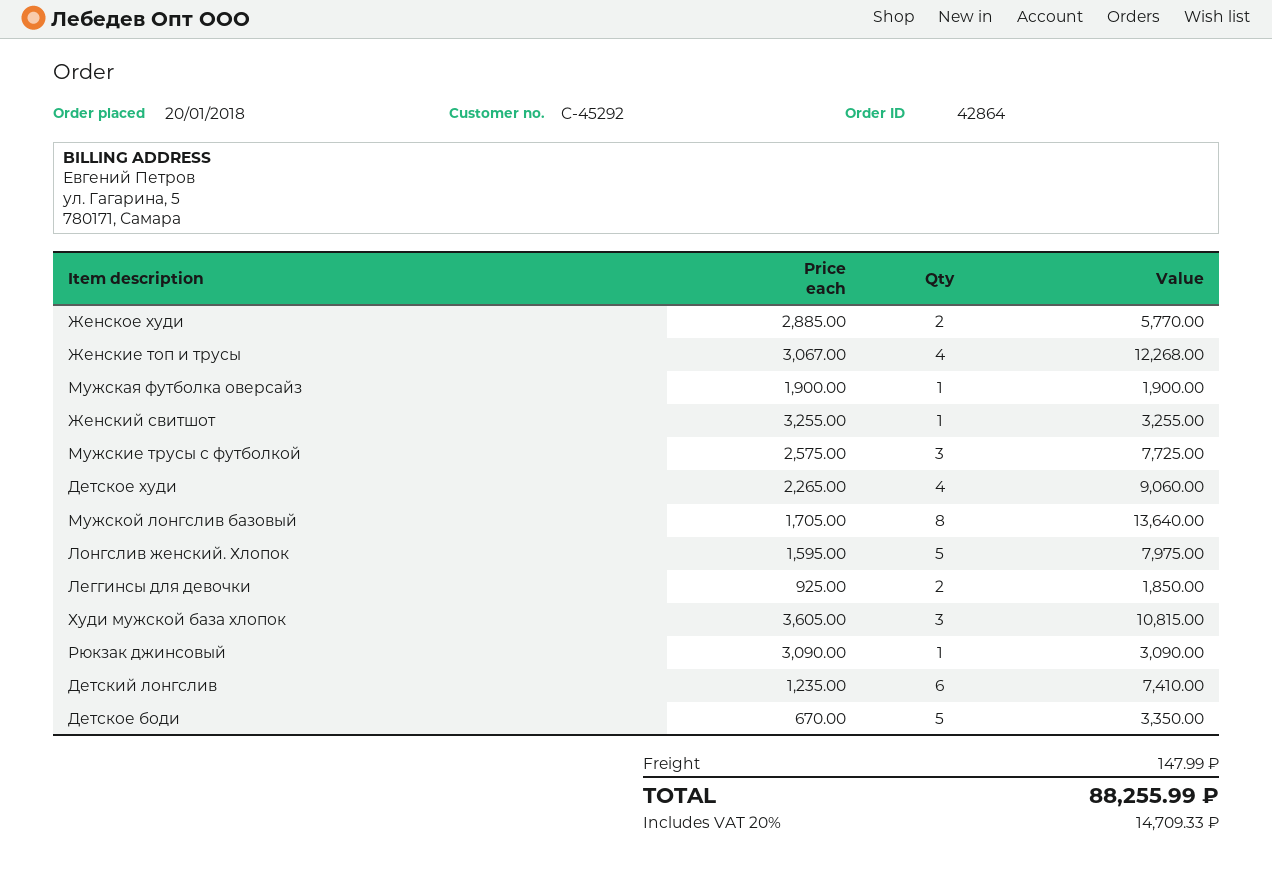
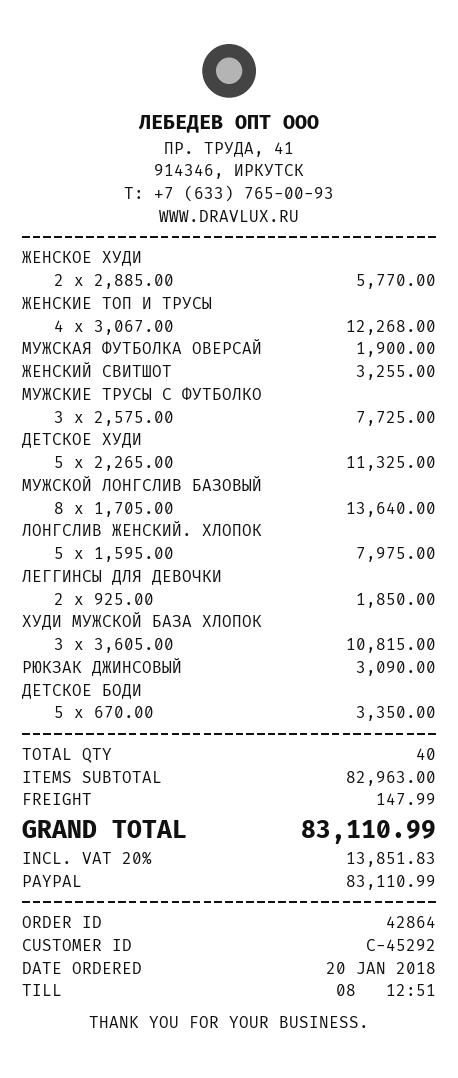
Детское худи: 4 x 2265.00 = 9060.00 -> 5 x 2265.00 = 11325.00
Детский лонгслив: 6 x 1235.00 = 7410.00 -> none
tax: 20% = 14709.33 -> 20% = 13851.83
total: 88255.99 -> 83110.99

